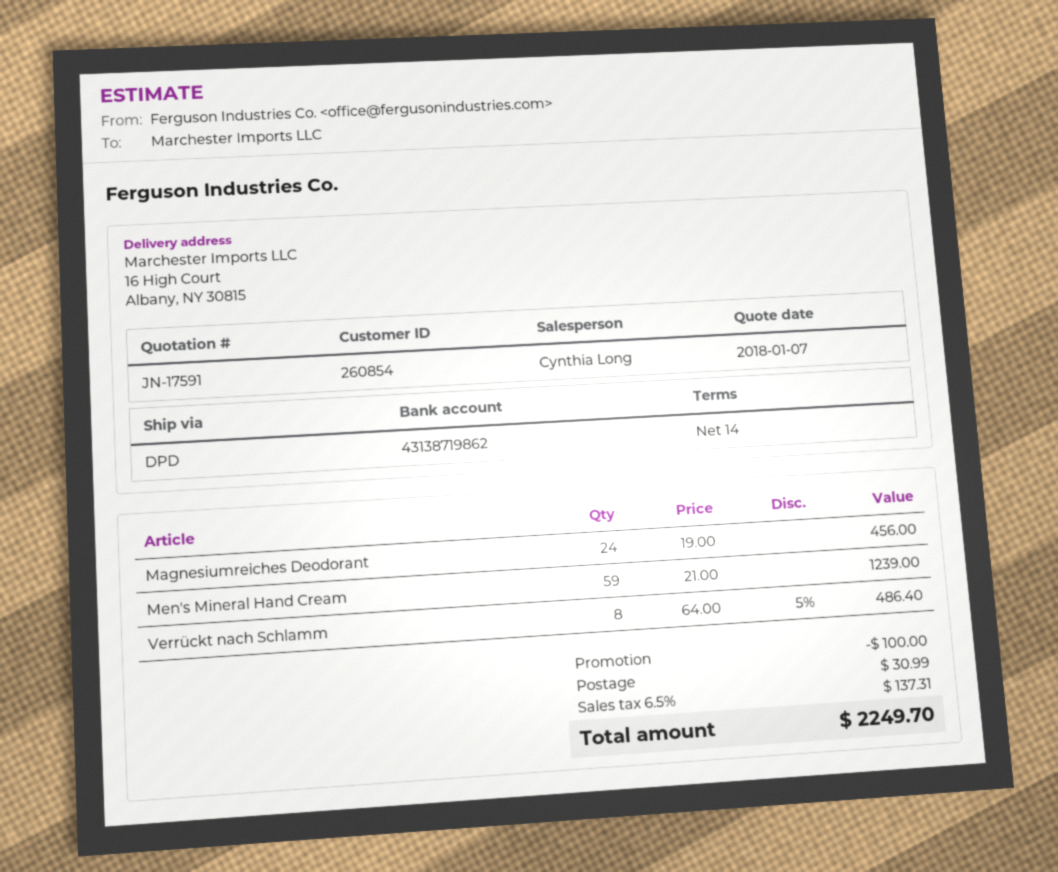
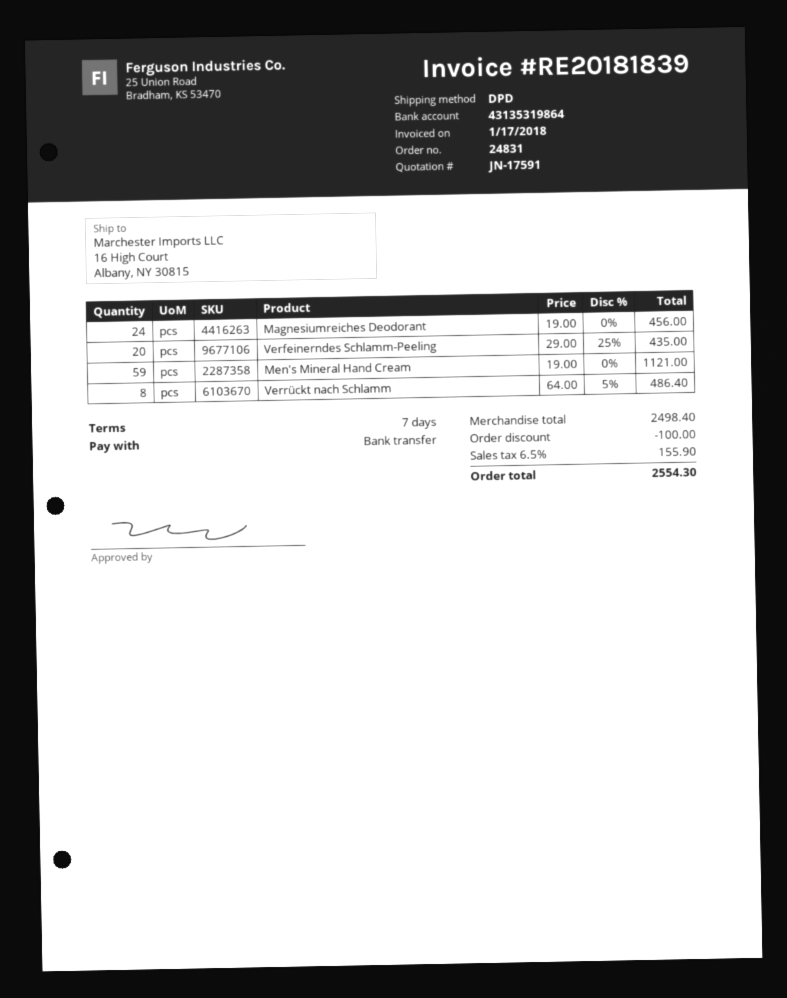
payment terms: 14 days -> 7 days
bank account: 43138719862 -> 43135319864
Men's Mineral Hand Cream: 59 x 21.00 = 1239.00 -> 59 x 19.00 = 1121.00
Verfeinerndes Schlamm-Peeling: none -> 20 x 29.00 - 25% = 435.00
shipping: 30.99 -> none
tax: 6.5% = 137.31 -> 6.5% = 155.90
total: 2249.70 -> 2554.30

